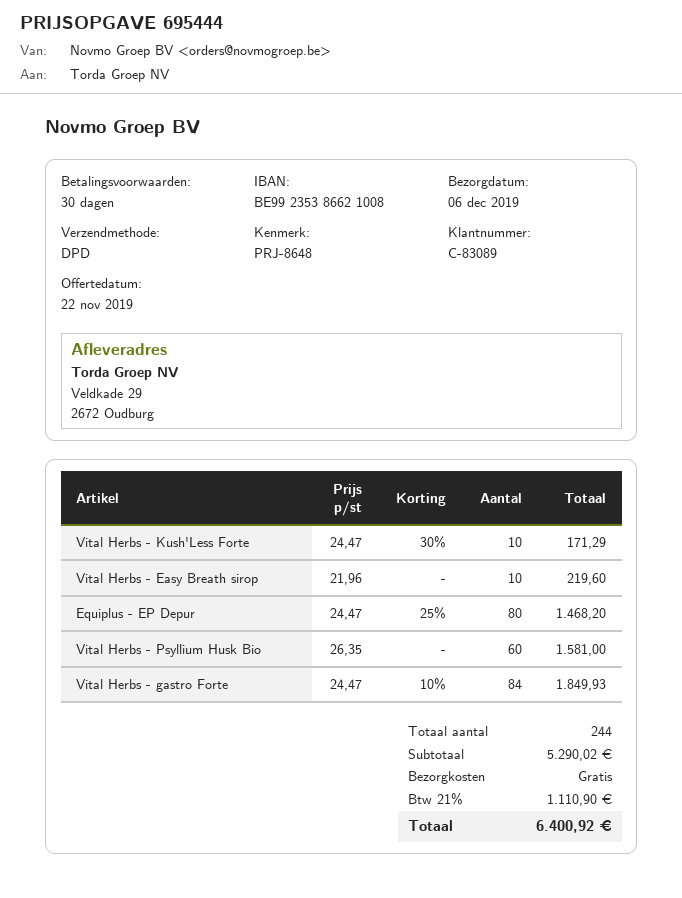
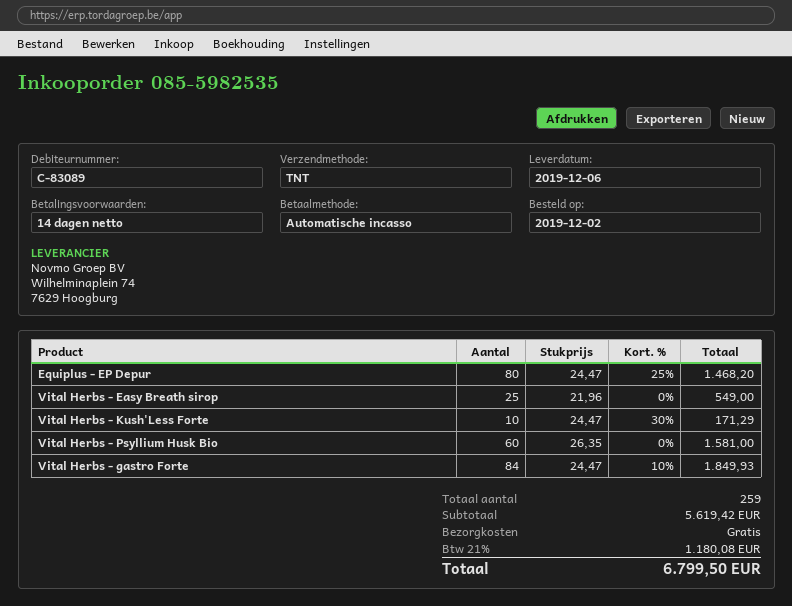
payment terms: 30 days -> 14 days
shipping method: DPD -> TNT
Vital Herbs - Easy Breath sirop: 10 x 21.96 = 219.60 -> 25 x 21.96 = 549.00
total quantity: 244 -> 259
subtotal: 5290.02 -> 5619.42
tax: 21% = 1110.90 -> 21% = 1180.08
total: 6400.92 -> 6799.50

